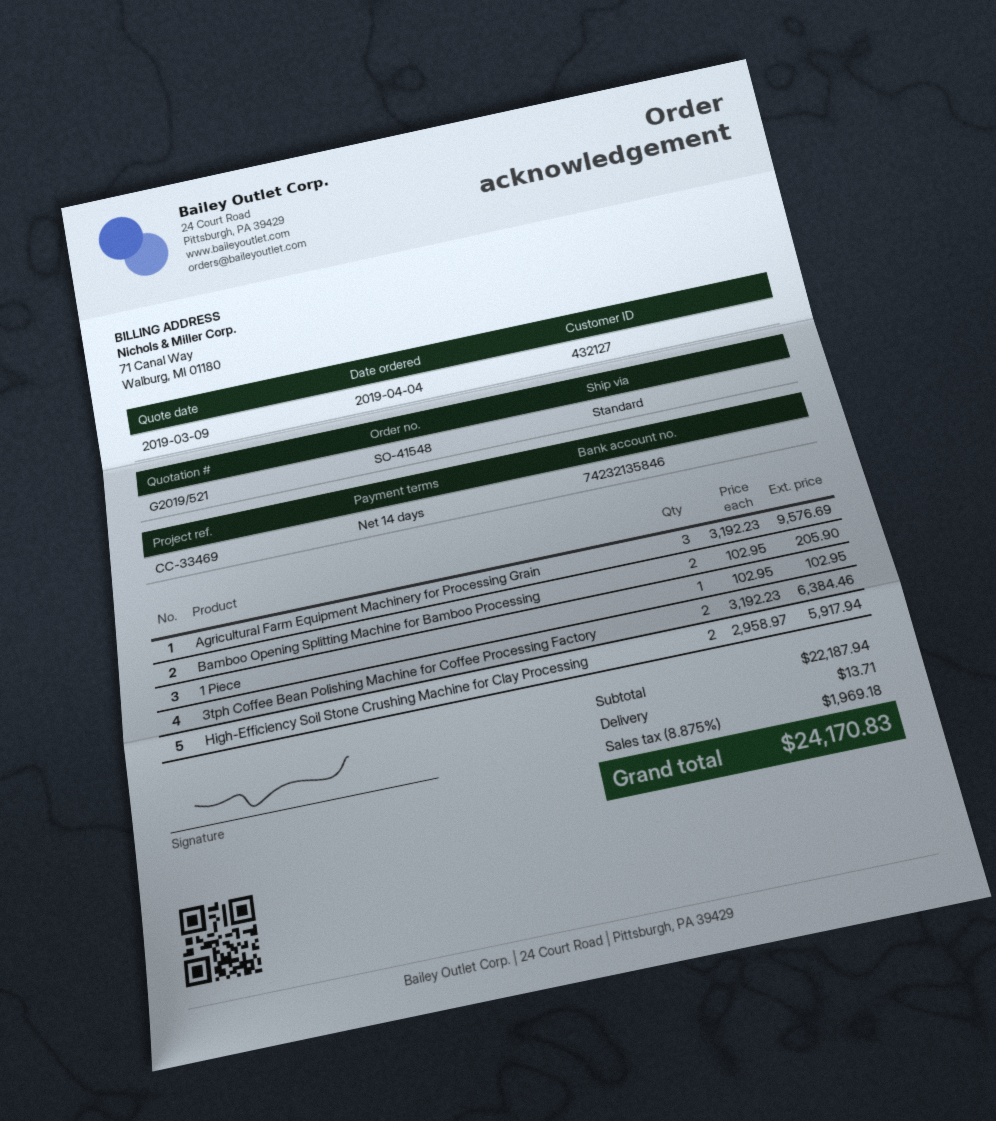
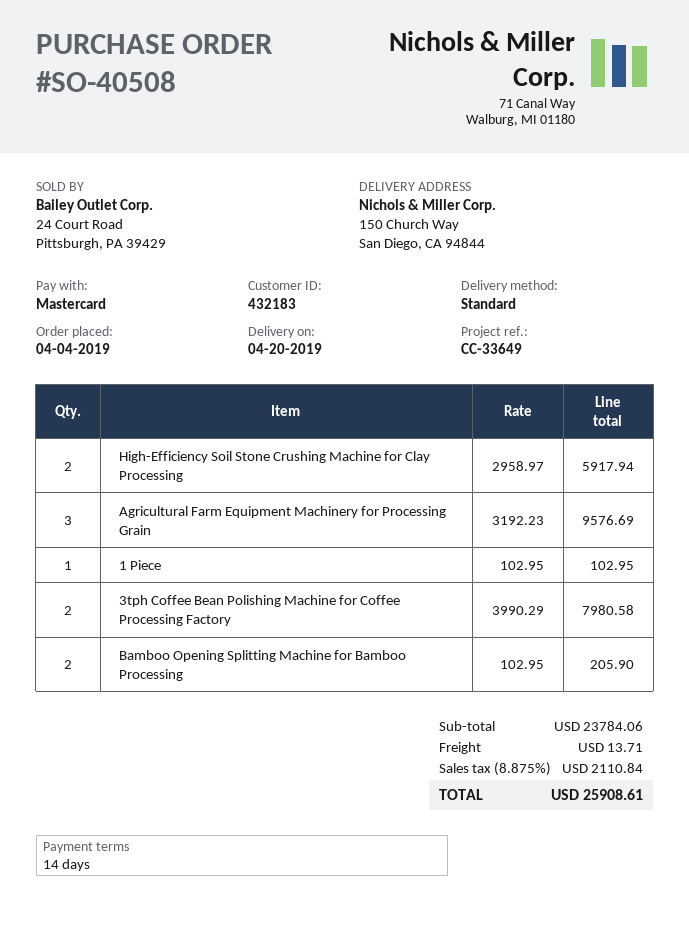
order number: SO-41548 -> SO-40508
customer number: 432127 -> 432183
reference: CC-33469 -> CC-33649
3tph Coffee Bean Polishing Machine for Coffee Processing Factory: 2 x 3192.23 = 6384.46 -> 2 x 3990.29 = 7980.58
subtotal: 22187.94 -> 23784.06
tax: 8.875% = 1969.18 -> 8.875% = 2110.84
total: 24170.83 -> 25908.61

